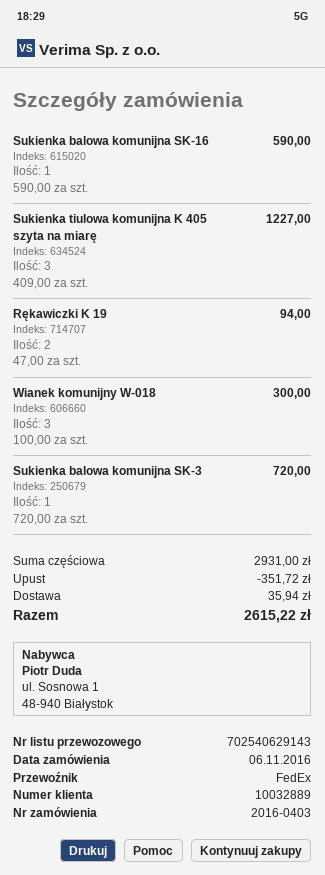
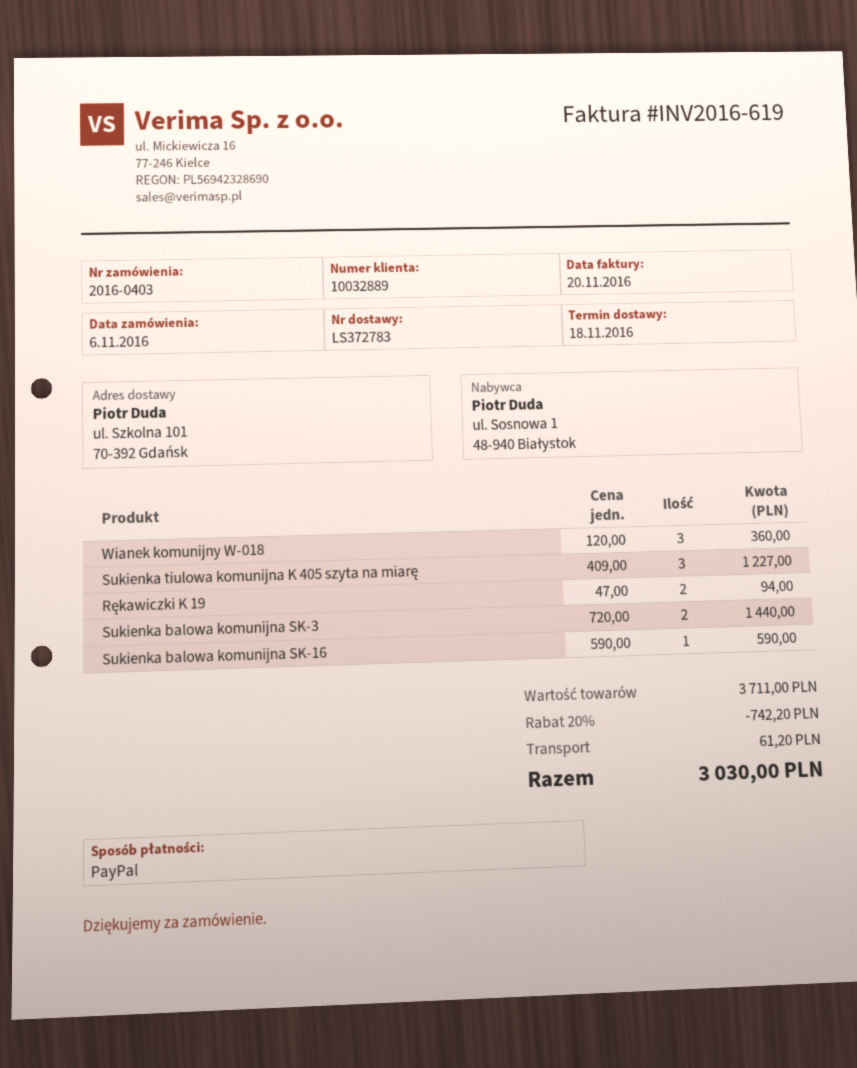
Wianek komunijny W-018: 3 x 100.00 = 300.00 -> 3 x 120.00 = 360.00
Sukienka balowa komunijna SK-3: 1 x 720.00 = 720.00 -> 2 x 720.00 = 1440.00
subtotal: 2931.00 -> 3711.00
discount: 351.72 -> 742.20
shipping: 35.94 -> 61.20
total: 2615.22 -> 3030.00

